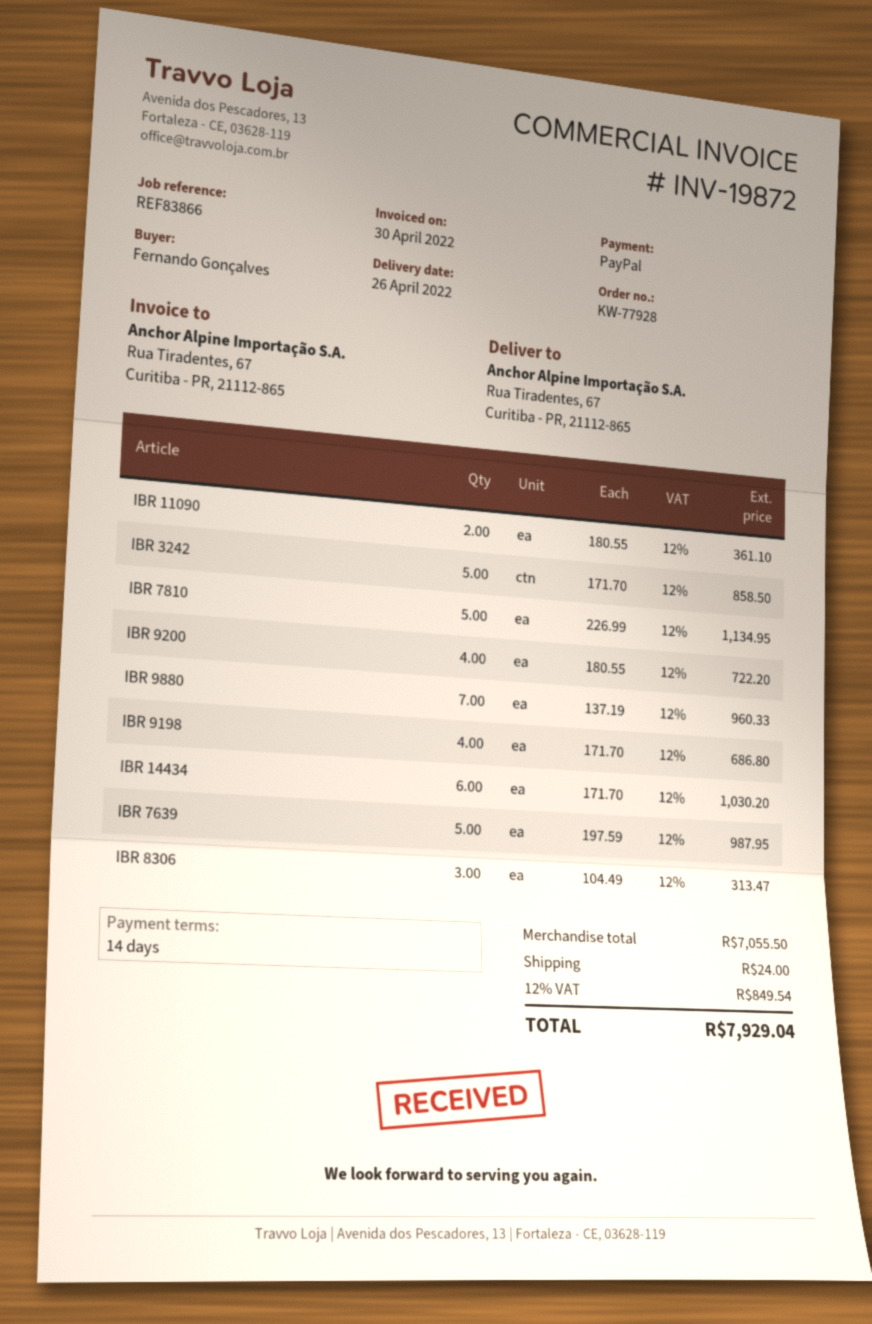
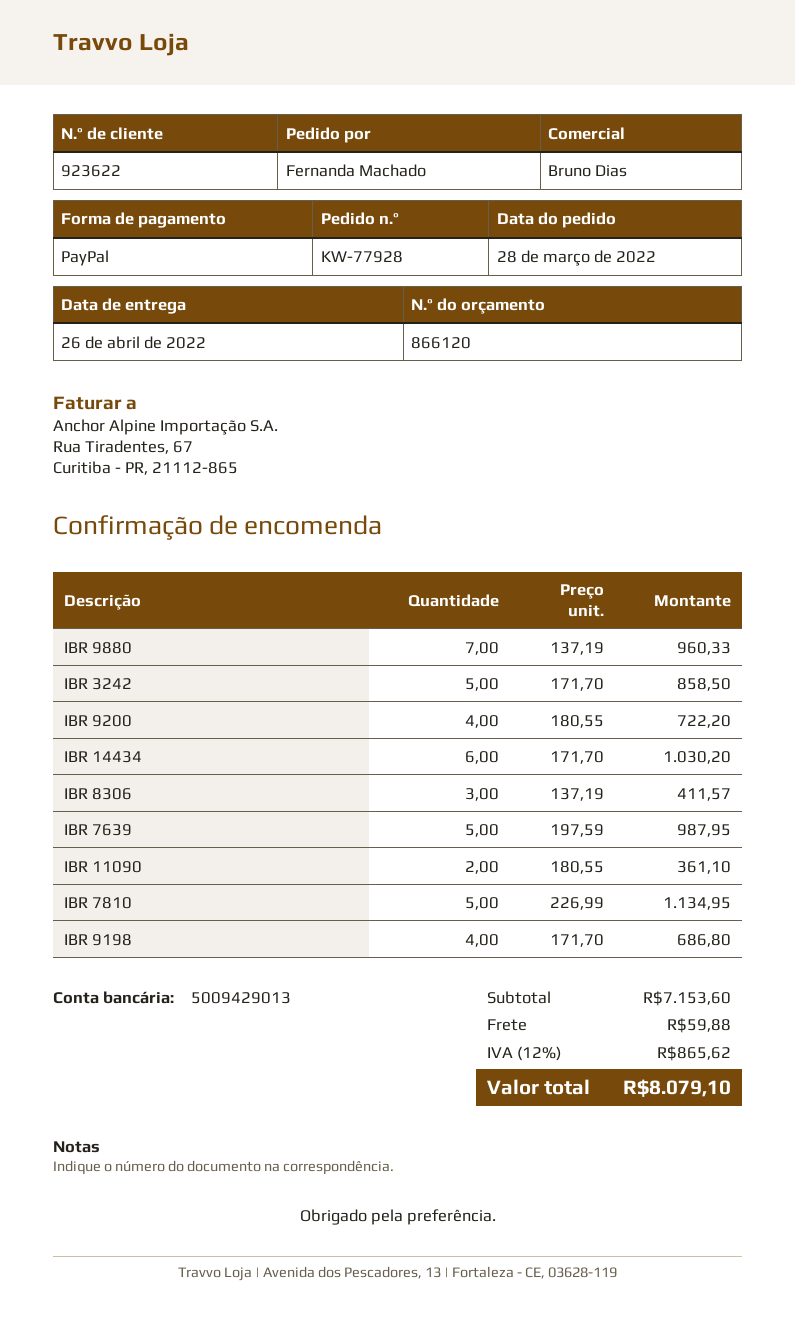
ordered by: Fernando Gonçalves -> Fernanda Machado
IBR 8306: 3 x 104.49 = 313.47 -> 3 x 137.19 = 411.57
subtotal: 7055.50 -> 7153.60
shipping: 24.00 -> 59.88
tax: 12% = 849.54 -> 12% = 865.62
total: 7929.04 -> 8079.10

